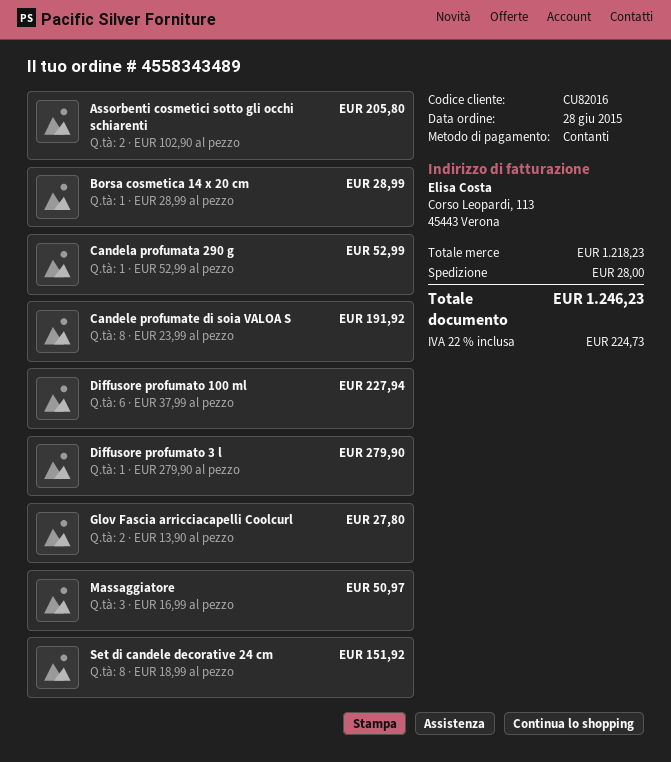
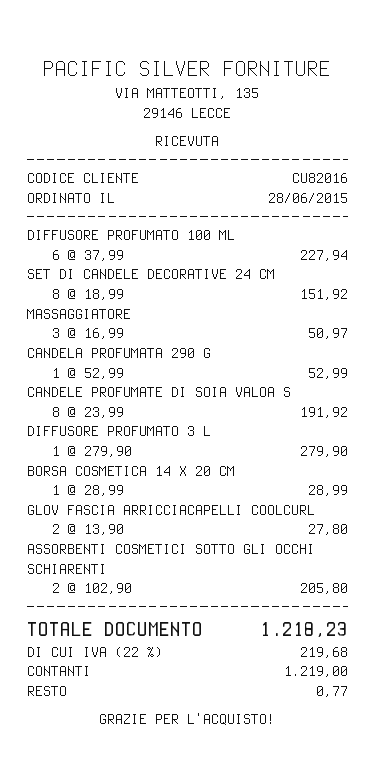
shipping: 28.00 -> none
tax: 22% = 224.73 -> 22% = 219.68
total: 1246.23 -> 1218.23

